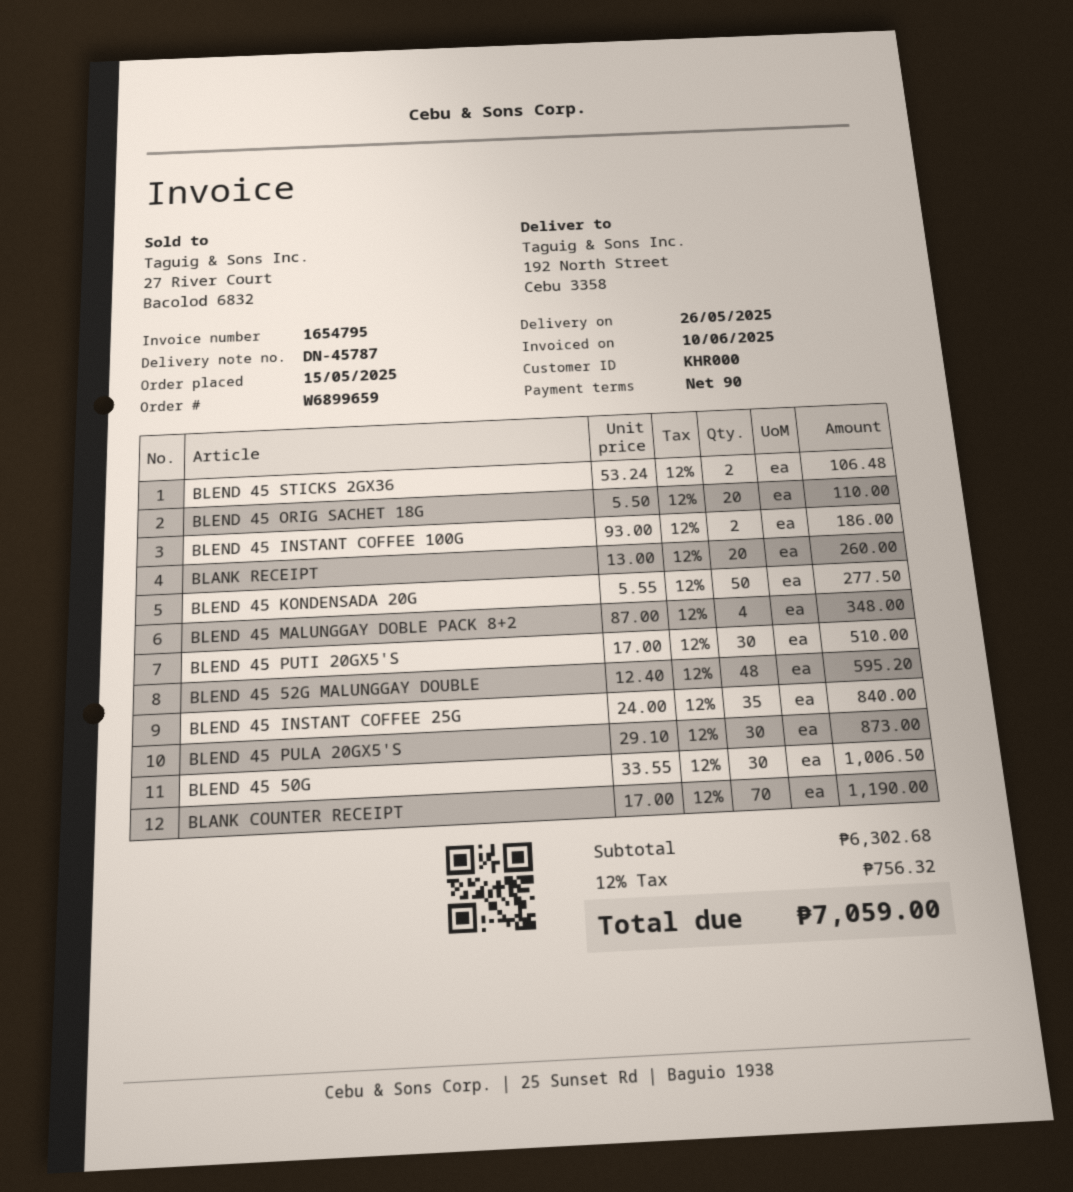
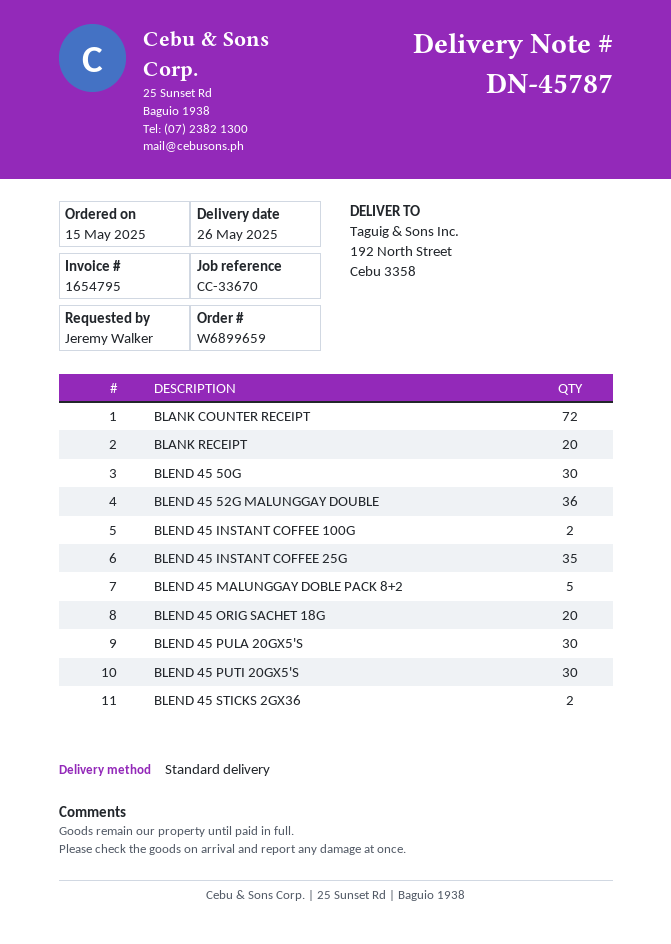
BLEND 45 KONDENSADA 20G: 50 -> none
BLEND 45 MALUNGGAY DOBLE PACK 8+2: 4 -> 5
BLEND 45 52G MALUNGGAY DOUBLE: 48 -> 36
BLANK COUNTER RECEIPT: 70 -> 72

